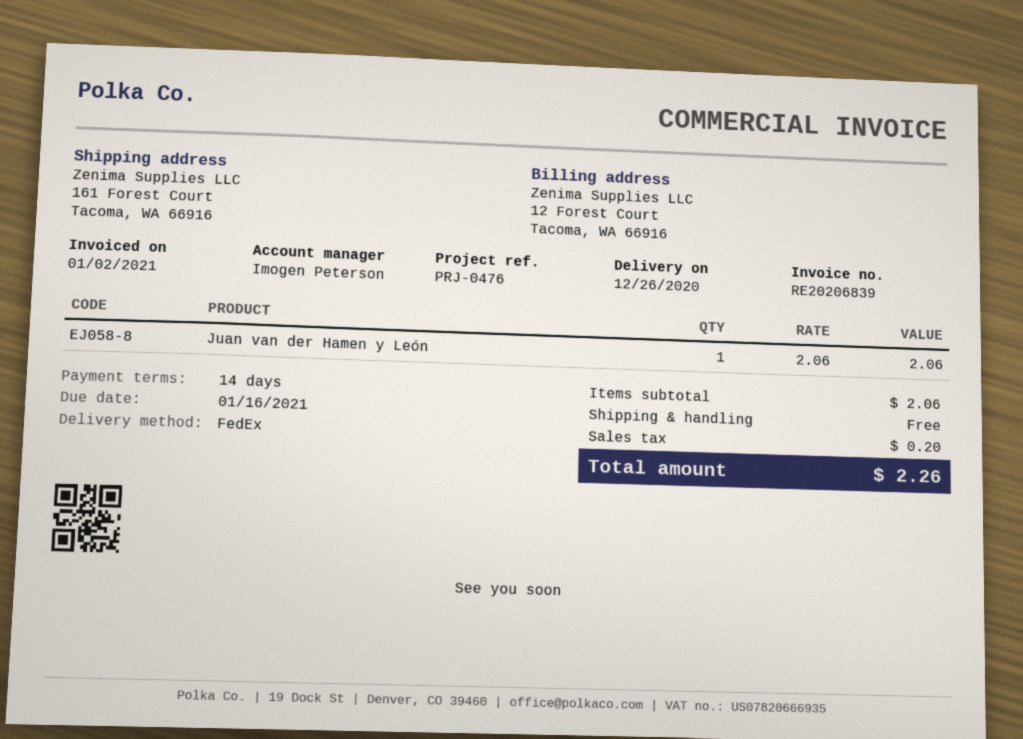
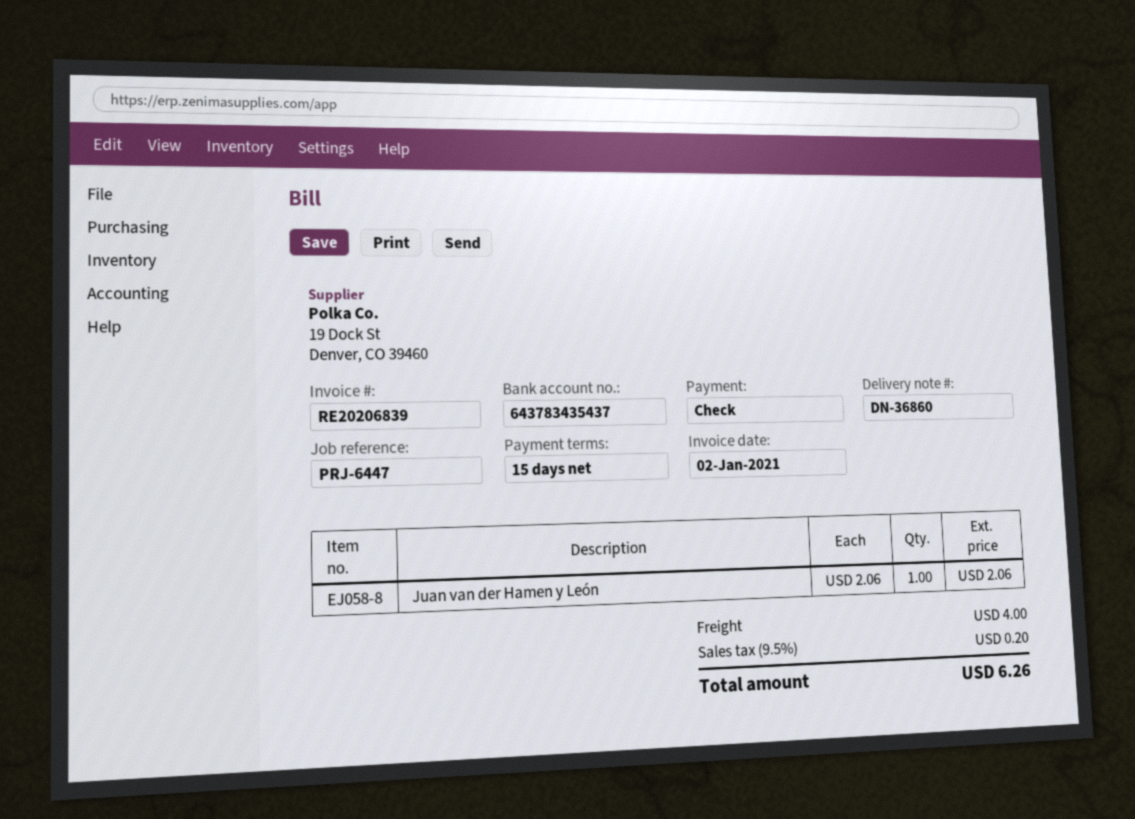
payment terms: 14 days -> 15 days
reference: PRJ-0476 -> PRJ-6447
shipping: 0.00 -> 4.00
total: 2.26 -> 6.26

